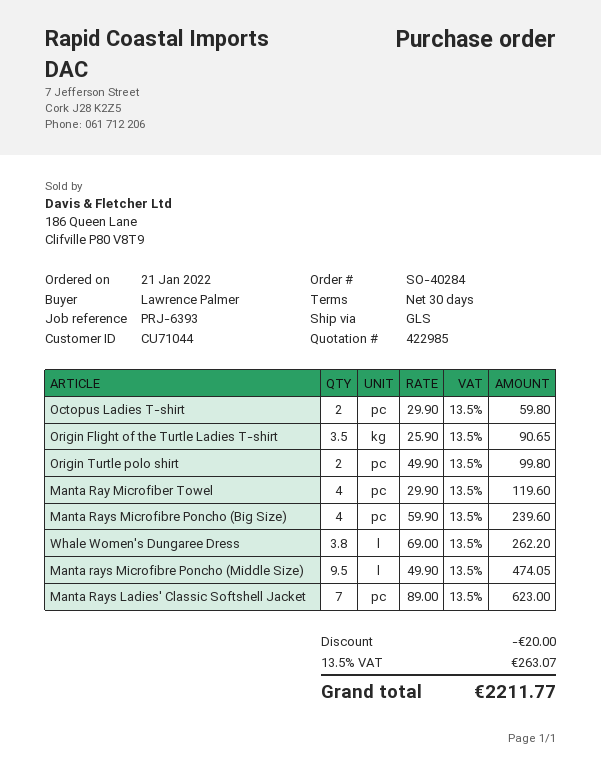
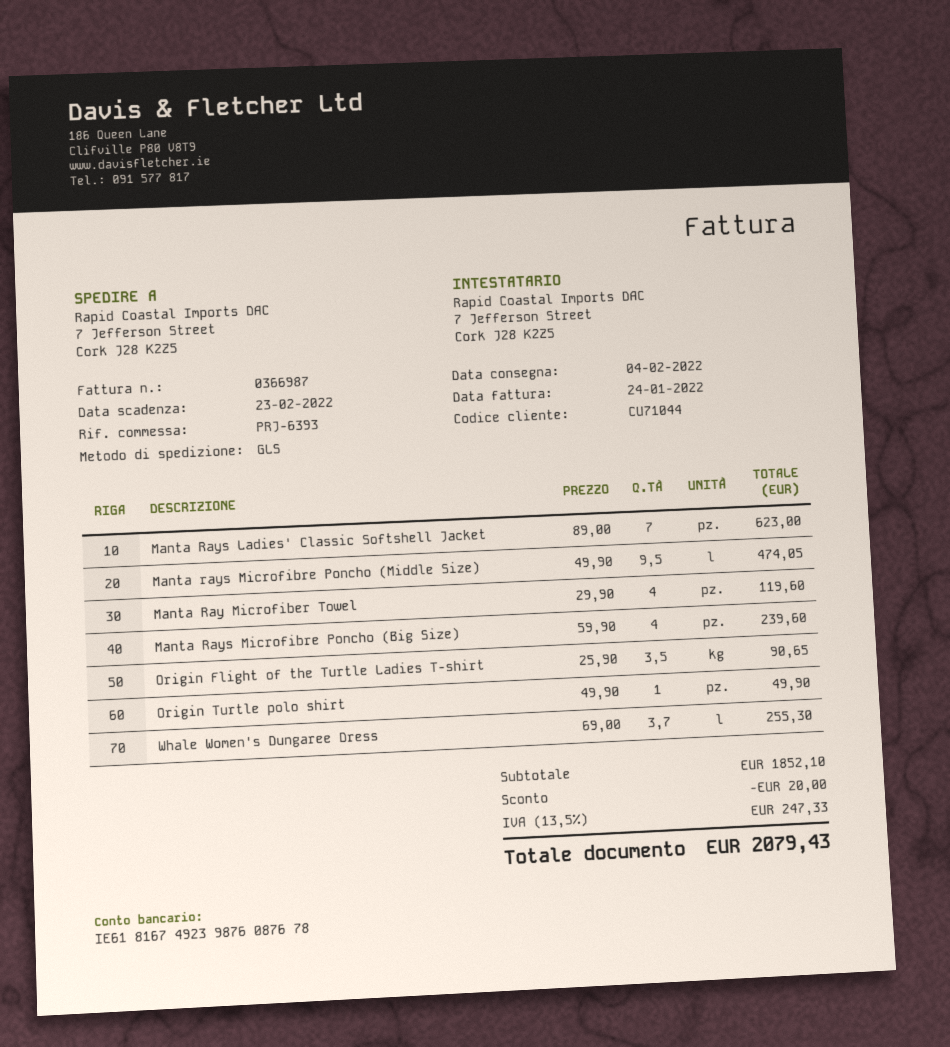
Octopus Ladies T-shirt: 2 x 29.90 = 59.80 -> none
Origin Turtle polo shirt: 2 x 49.90 = 99.80 -> 1 x 49.90 = 49.90
Whale Women's Dungaree Dress: 3.8 x 69.00 = 262.20 -> 3.7 x 69.00 = 255.30
tax: 13.5% = 263.07 -> 13.5% = 247.33
total: 2211.77 -> 2079.43

